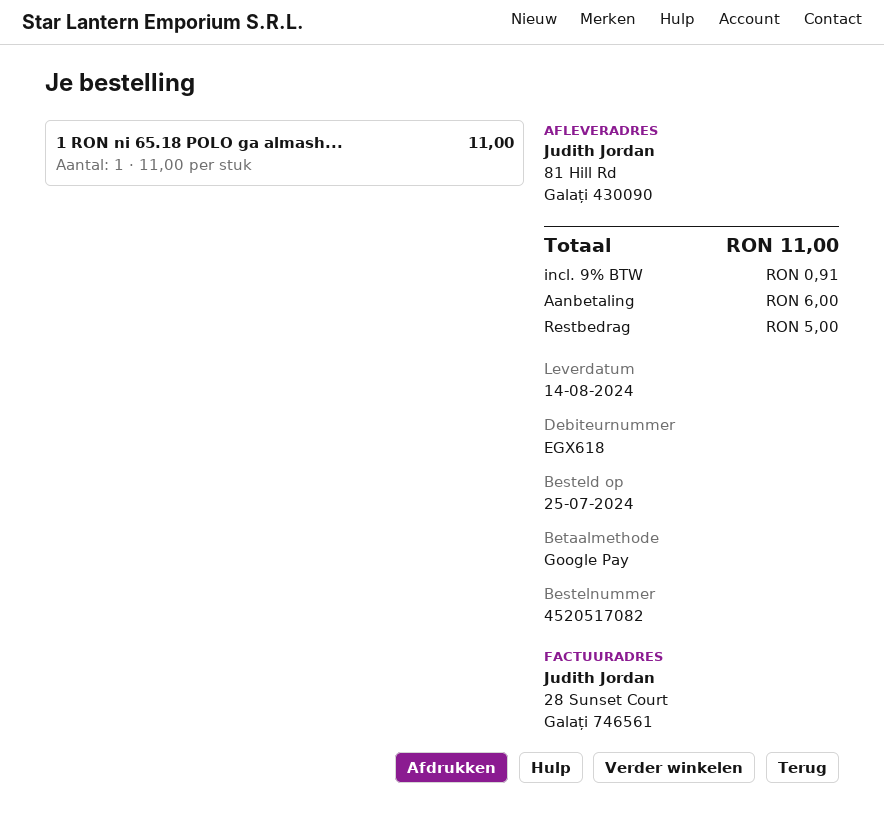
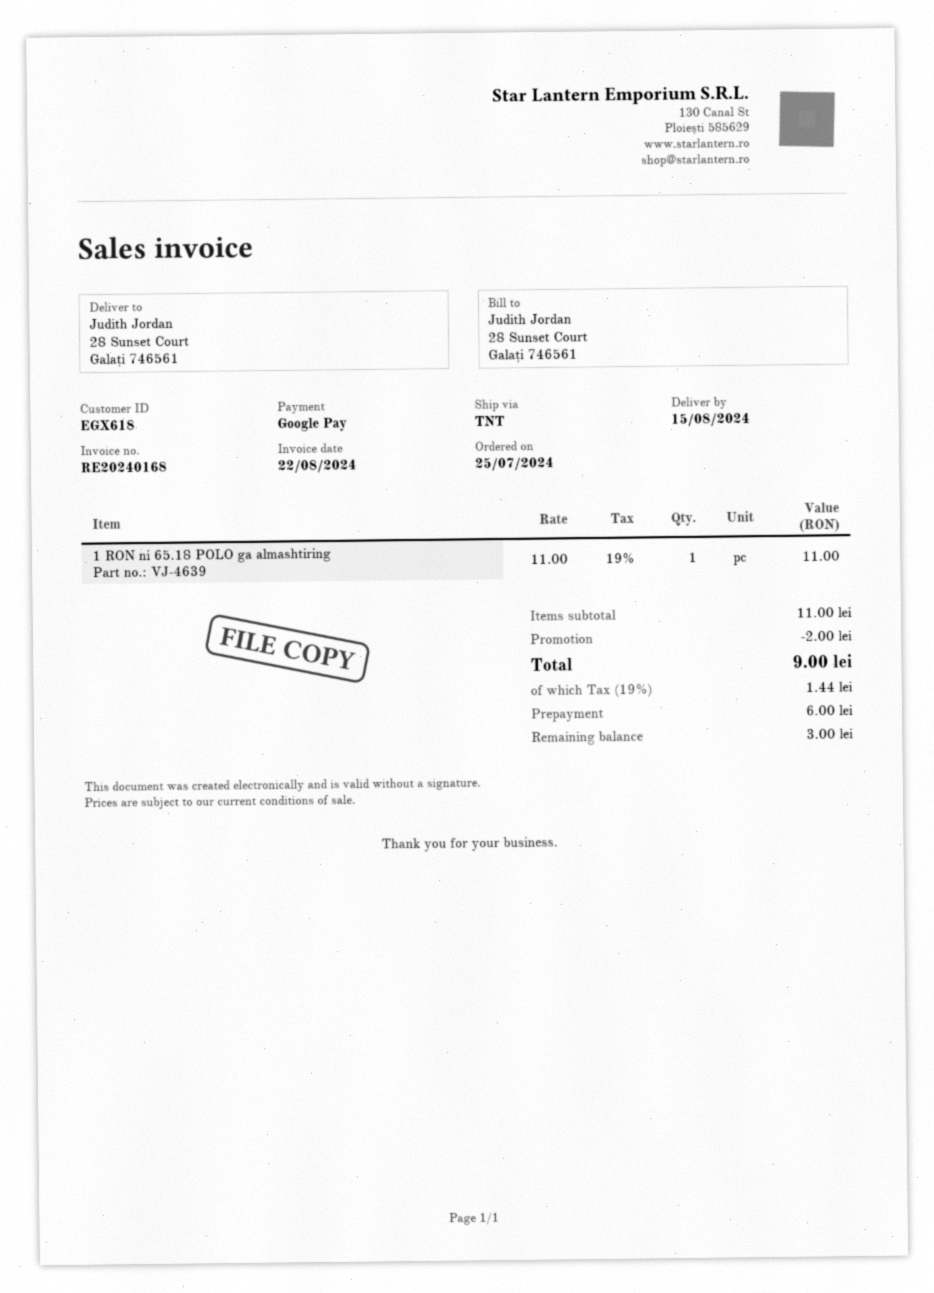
delivery date: 2024-08-14 -> 2024-08-15
ship to: 81 Hill Rd, Galați 430090 -> 28 Sunset Court, Galați 746561
discount: none -> 2.00
tax: 9% = 0.91 -> 19% = 1.44
total: 11.00 -> 9.00
balance: 5.00 -> 3.00

